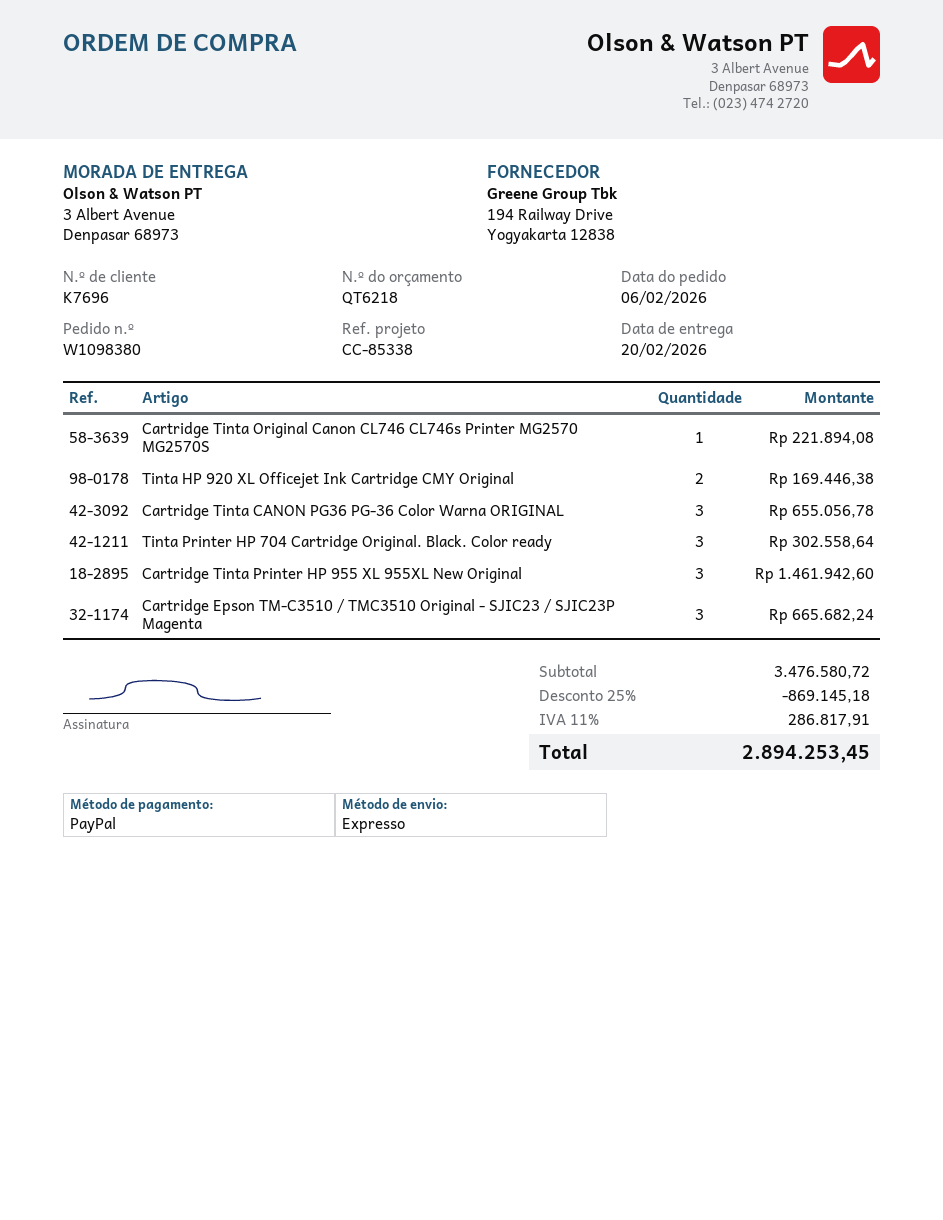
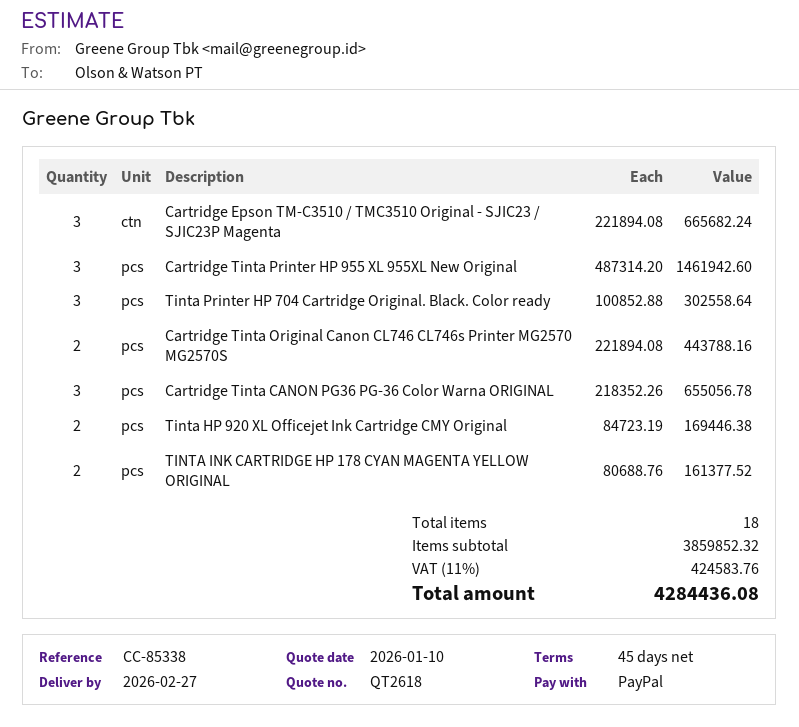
quote number: QT6218 -> QT2618
delivery date: 2026-02-20 -> 2026-02-27
Cartridge Tinta Original Canon CL746 CL746s Printer MG2570 MG2570S: 1 for 221894.08 -> 2 for 443788.16
TINTA INK CARTRIDGE HP 178 CYAN MAGENTA YELLOW ORIGINAL: none -> 2 for 161377.52
subtotal: 3476580.72 -> 3859852.32
discount: 25% = 869145.18 -> none
tax: 11% = 286817.91 -> 11% = 424583.76
total: 2894253.45 -> 4284436.08

